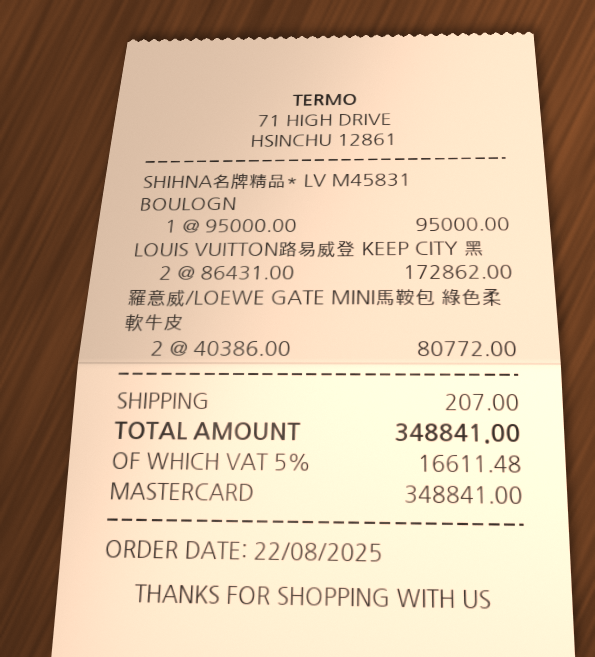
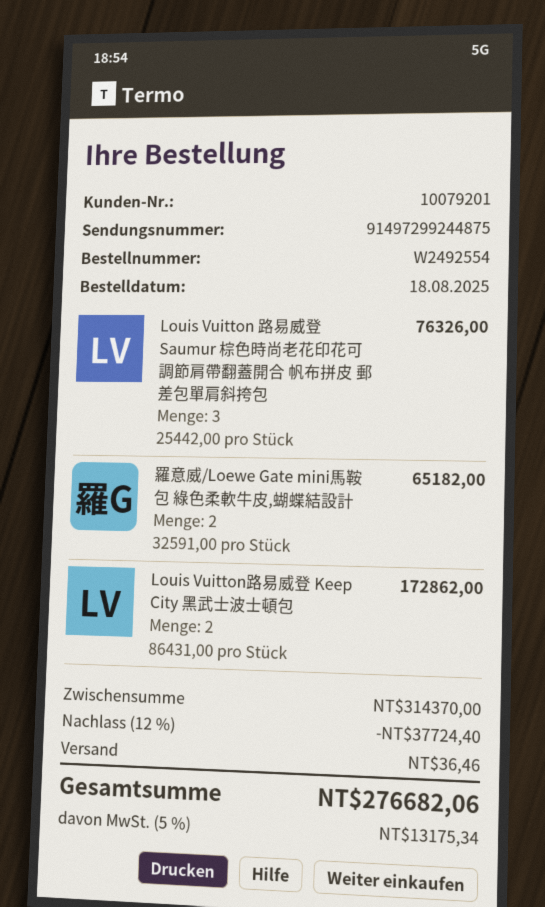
order date: 2025-08-22 -> 2025-08-18
SHIHNA名牌精品* LV M45831 BOULOGN: 1 x 95000.00 = 95000.00 -> none
羅意威/LOEWE GATE MINI馬鞍包 綠色柔軟牛皮: 2 x 40386.00 = 80772.00 -> 2 x 32591.00 = 65182.00
Louis Vuitton 路易威登 Saumur 棕色時尚老花印花可調節肩帶翻蓋開合 帆布拼皮 郵差包單肩斜挎包: none -> 3 x 25442.00 = 76326.00
discount: none -> 12% = 37724.40
shipping: 207.00 -> 36.46
tax: 5% = 16611.48 -> 5% = 13175.34
total: 348841.00 -> 276682.06

